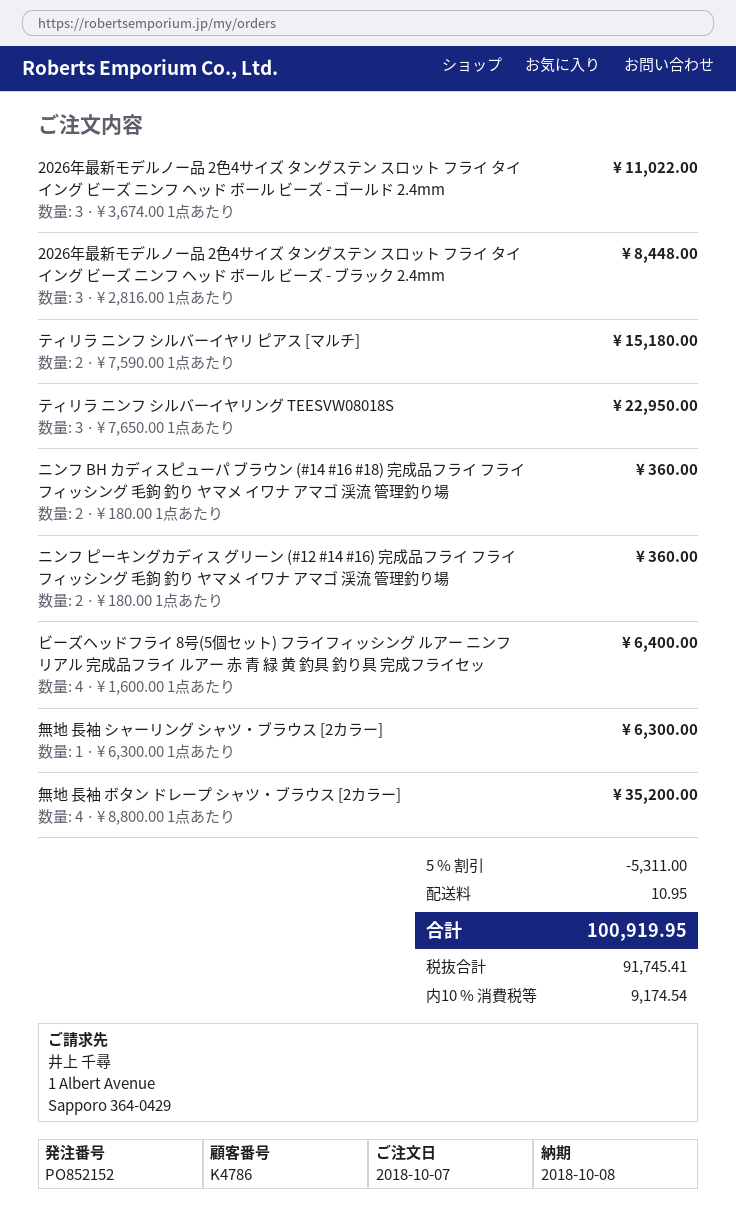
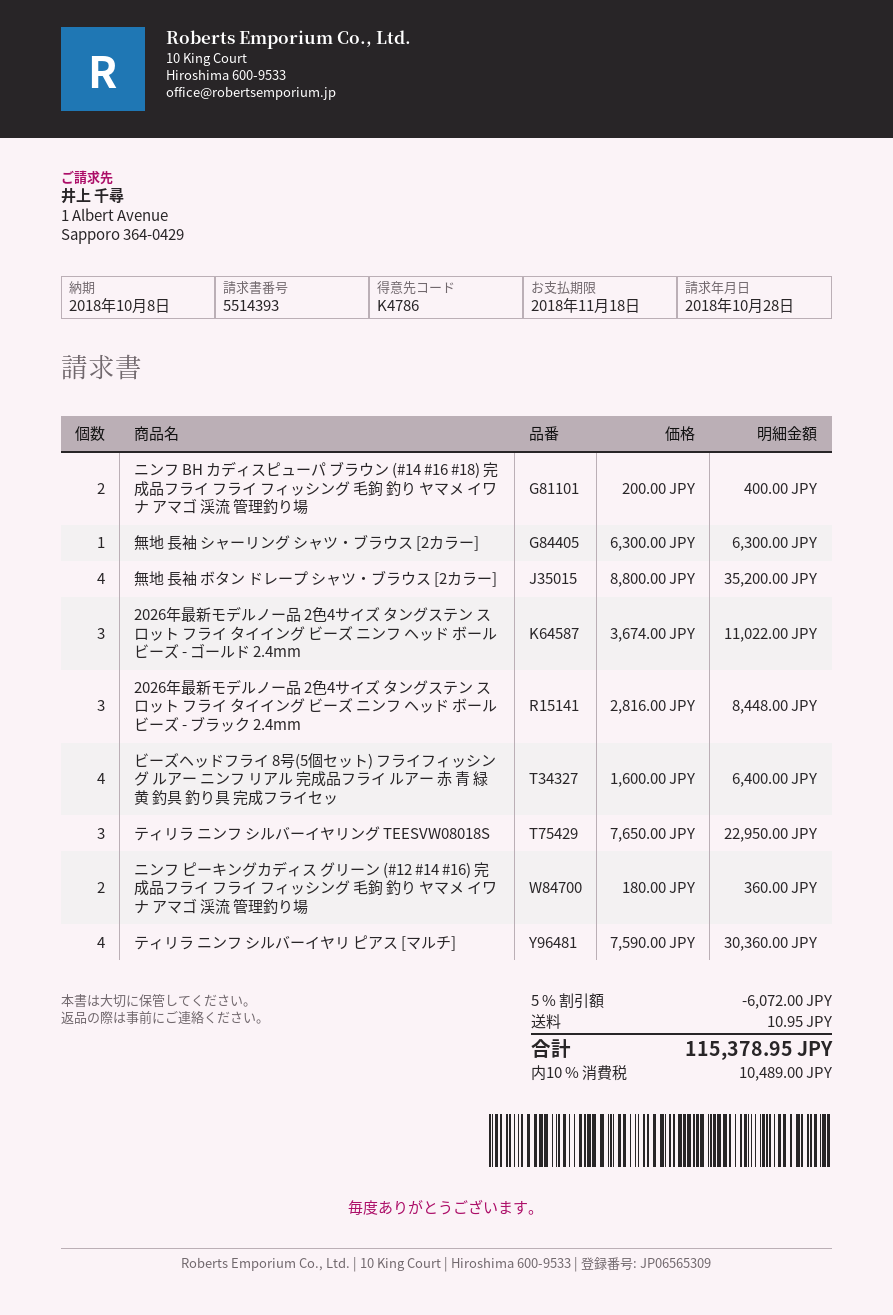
ティリラ ニンフ シルバーイヤリ ピアス [マルチ]: 2 x 7590.00 = 15180.00 -> 4 x 7590.00 = 30360.00
ニンフ BH カディスピューパ ブラウン (#14 #16 #18) 完成品フライ フライ フィッシング 毛鉤 釣り ヤマメ イワナ アマゴ 渓流 管理釣り場: 2 x 180.00 = 360.00 -> 2 x 200.00 = 400.00
discount: 5% = 5311.00 -> 5% = 6072.00
tax: 10% = 9174.54 -> 10% = 10489.00
total: 100919.95 -> 115378.95

